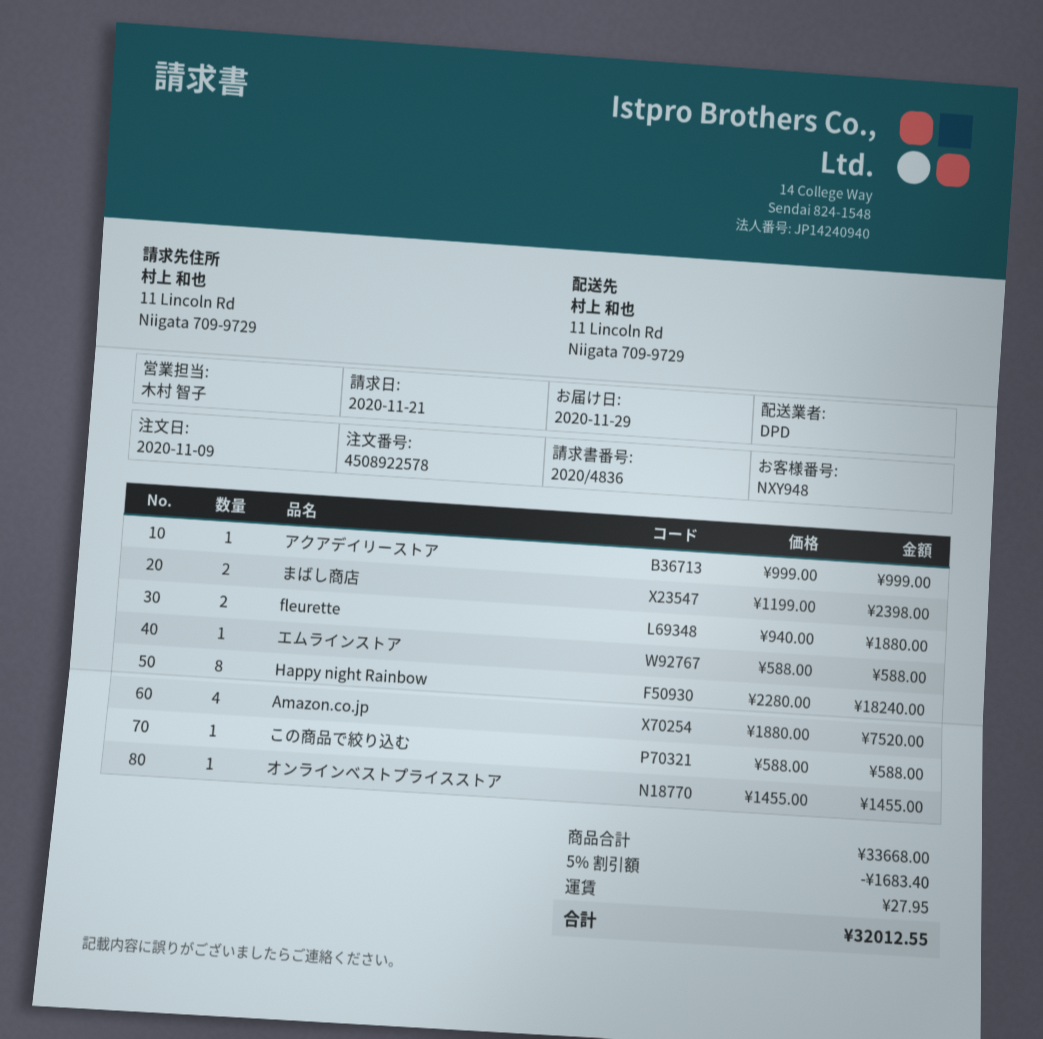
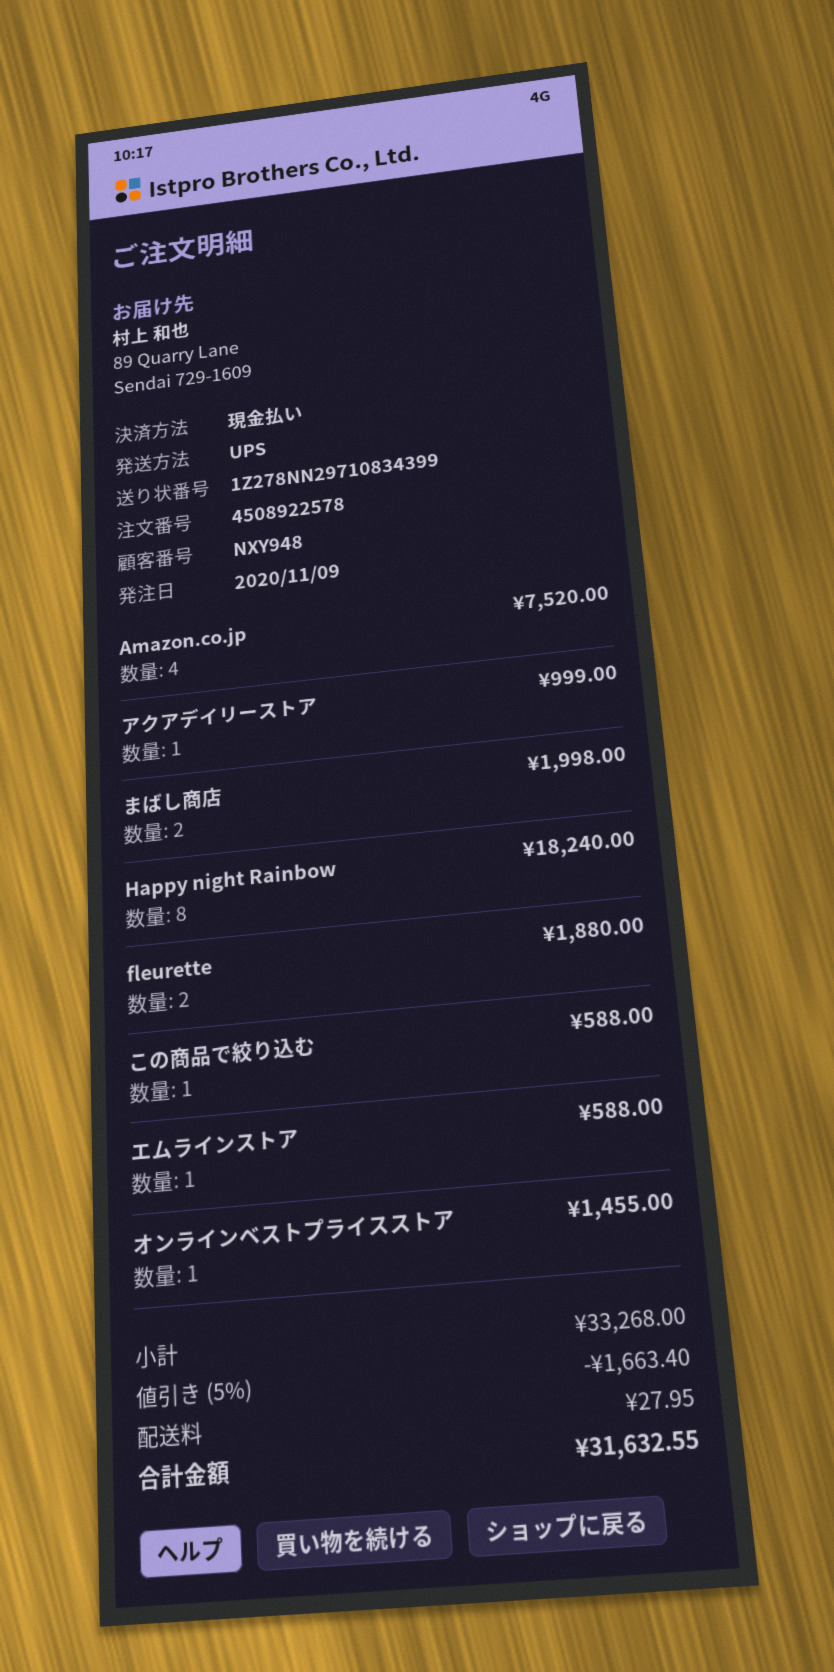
shipping method: DPD -> UPS
ship to: 11 Lincoln Rd, Niigata 709-9729 -> 89 Quarry Lane, Sendai 729-1609
まばし商店: 2 for 2398.00 -> 2 for 1998.00
subtotal: 33668.00 -> 33268.00
discount: 5% = 1683.40 -> 5% = 1663.40
total: 32012.55 -> 31632.55

